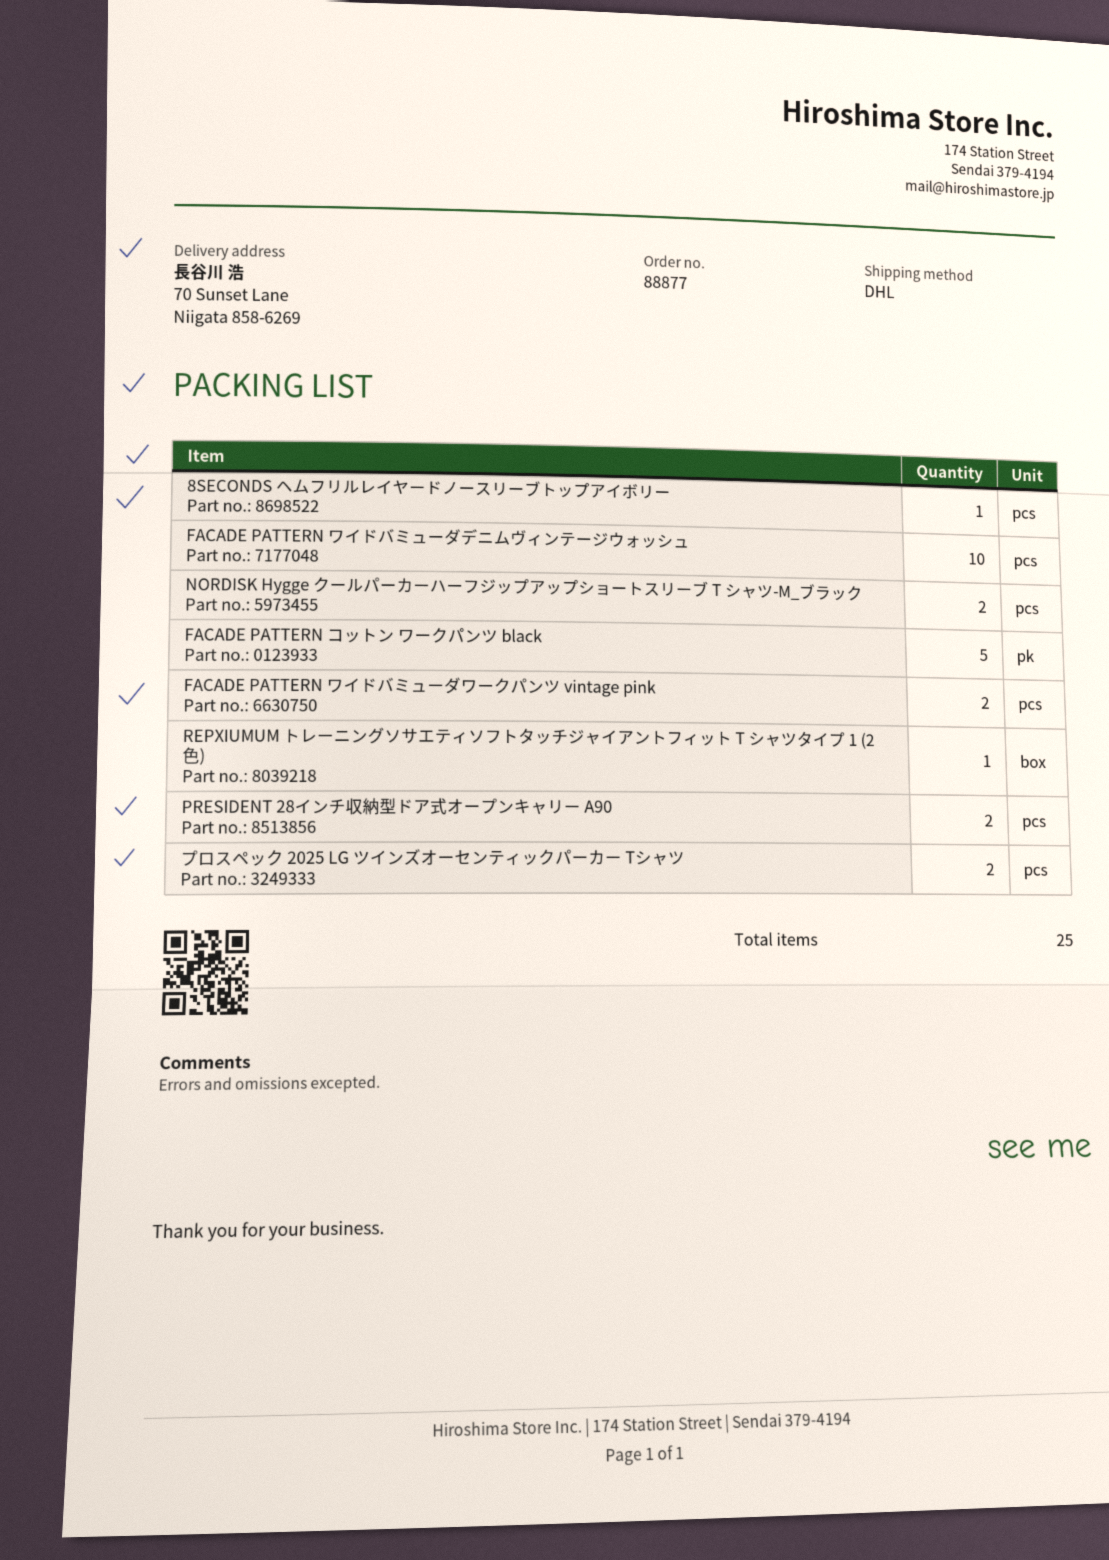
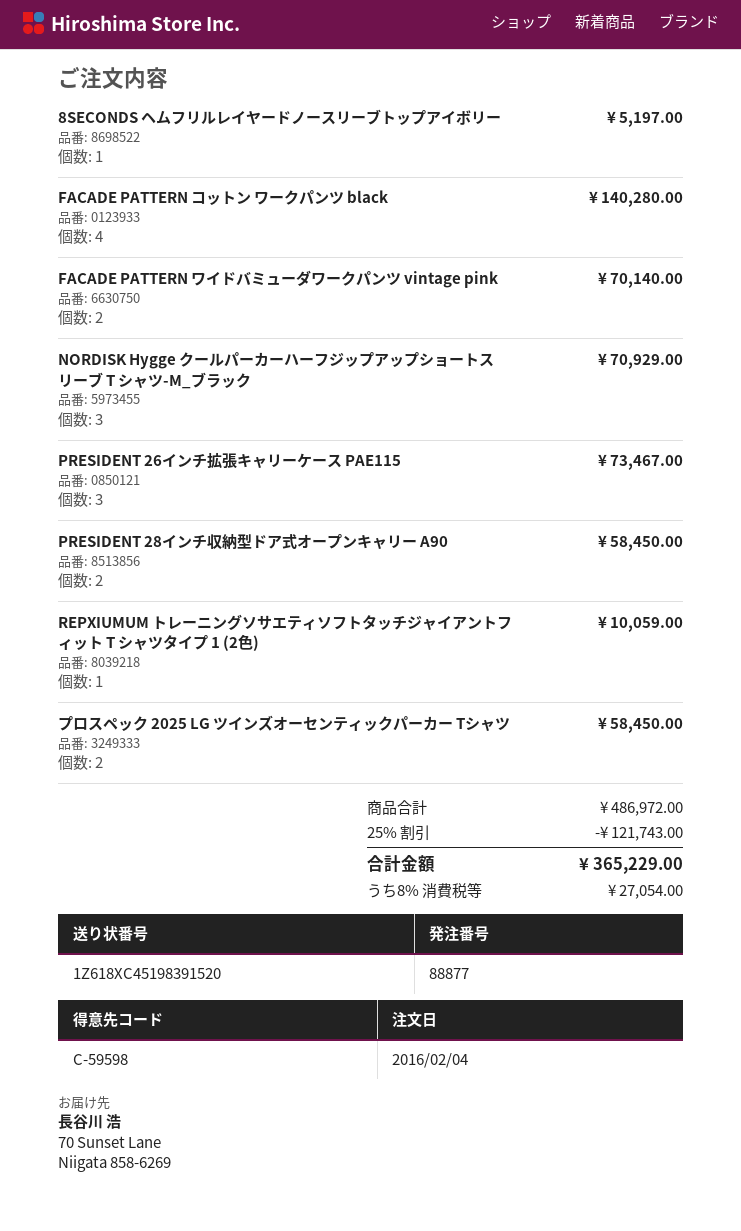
FACADE PATTERN ワイドバミューダデニムヴィンテージウォッシュ: 10 -> none
NORDISK Hygge クールパーカーハーフジップアップショートスリーブ T シャツ-M_ブラック: 2 -> 3
FACADE PATTERN コットン ワークパンツ black: 5 -> 4
PRESIDENT 26インチ拡張キャリーケース PAE115: none -> 3

